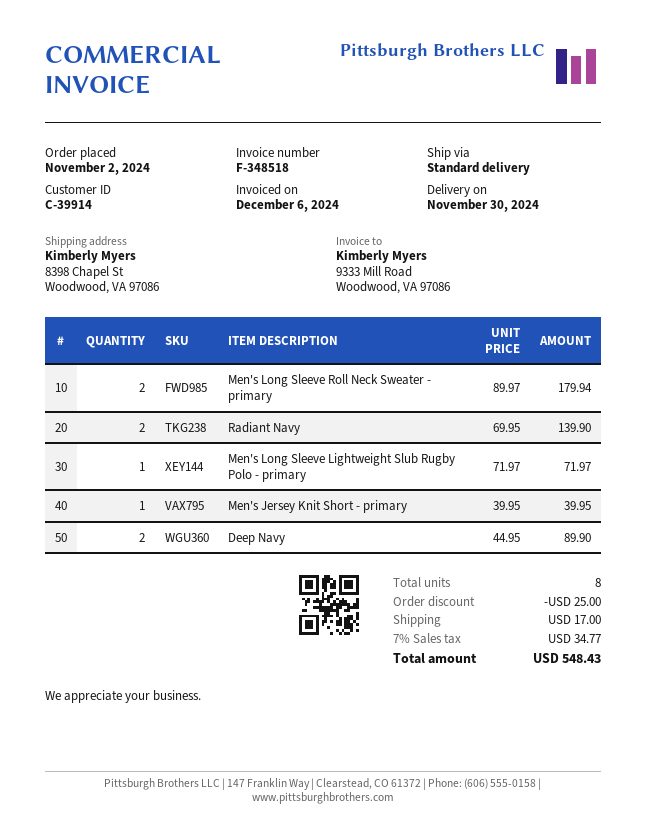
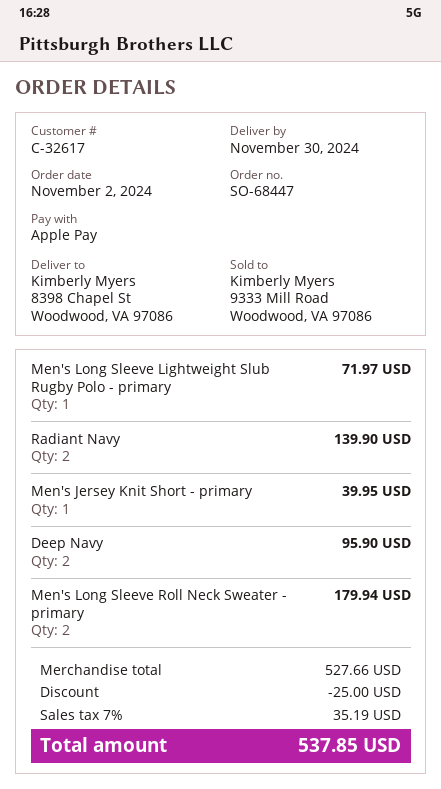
customer number: C-39914 -> C-32617
Deep Navy: 2 for 89.90 -> 2 for 95.90
shipping: 17.00 -> none
tax: 7% = 34.77 -> 7% = 35.19
total: 548.43 -> 537.85

